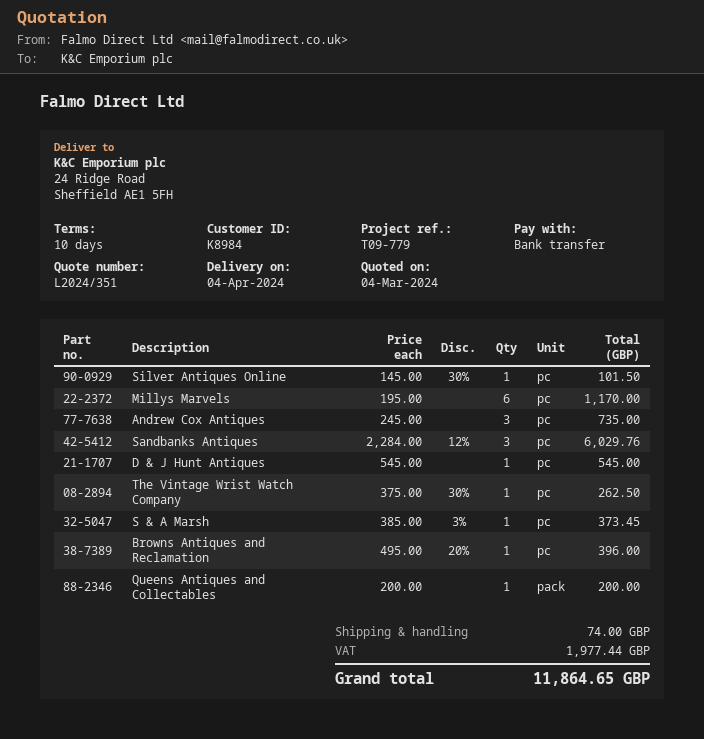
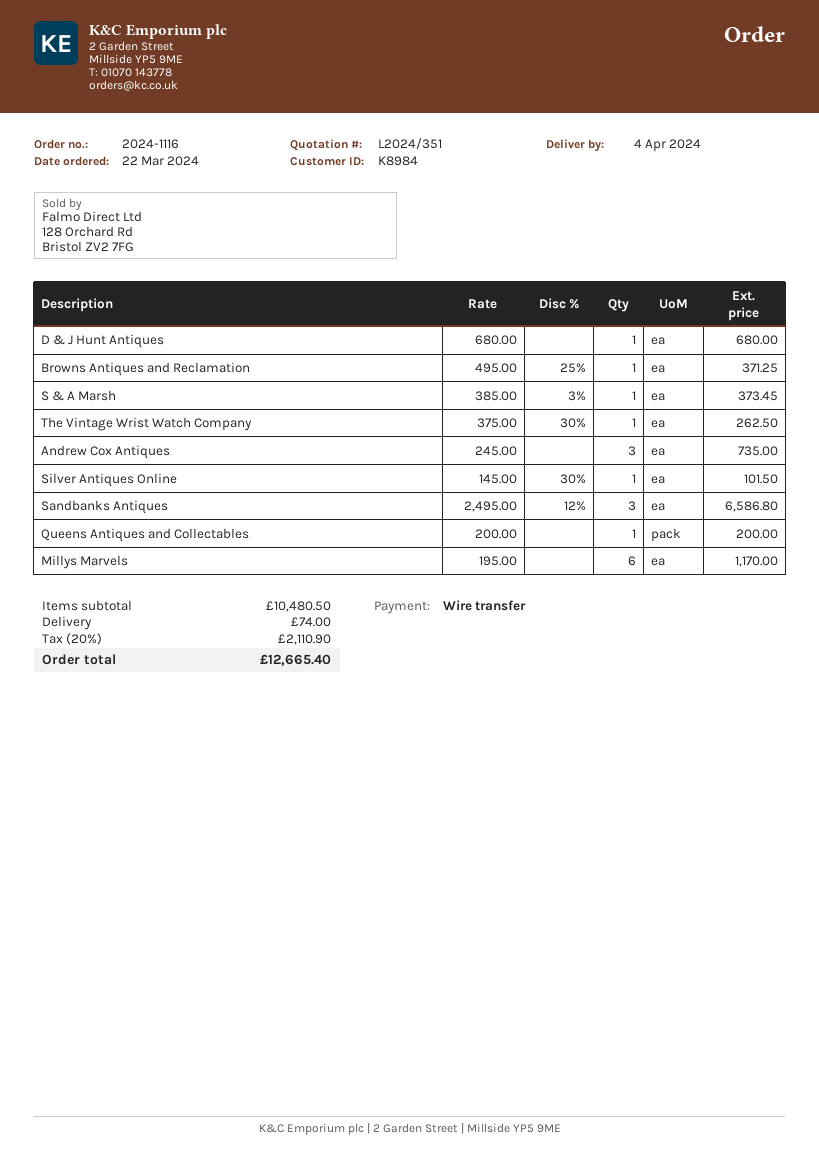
Sandbanks Antiques: 3 x 2284.00 - 12% = 6029.76 -> 3 x 2495.00 - 12% = 6586.80
D & J Hunt Antiques: 1 x 545.00 = 545.00 -> 1 x 680.00 = 680.00
Browns Antiques and Reclamation: 1 x 495.00 - 20% = 396.00 -> 1 x 495.00 - 25% = 371.25
tax: 1977.44 -> 2110.90
total: 11864.65 -> 12665.40

